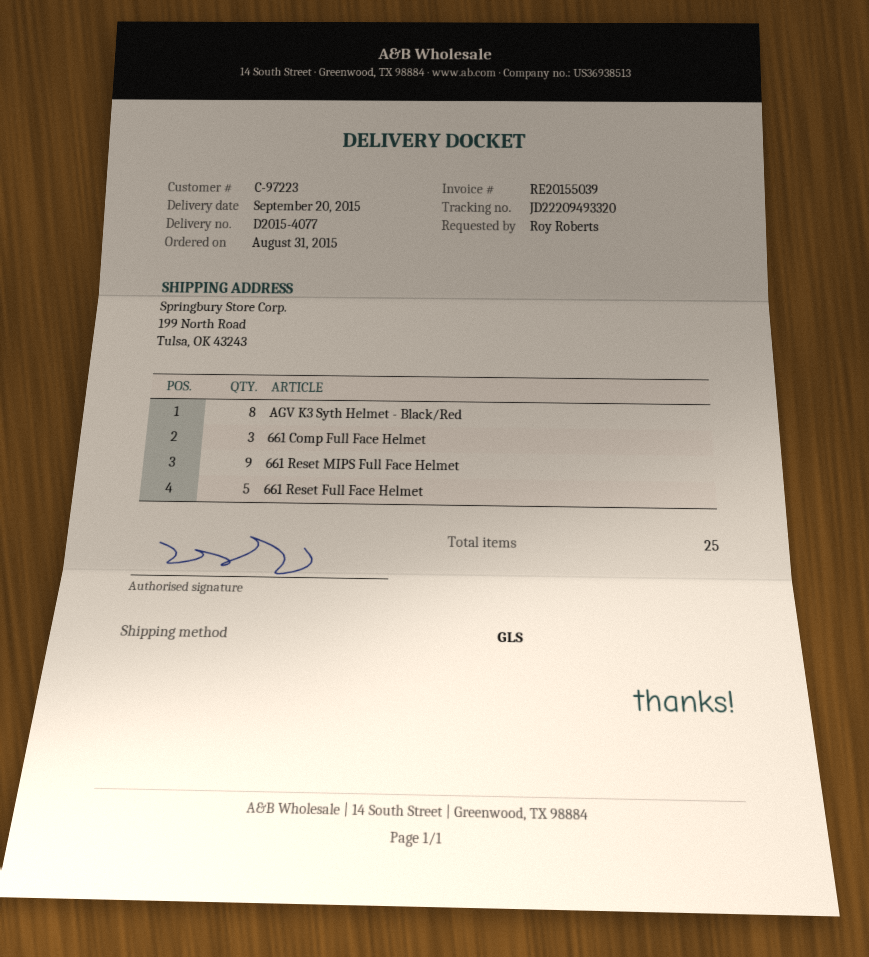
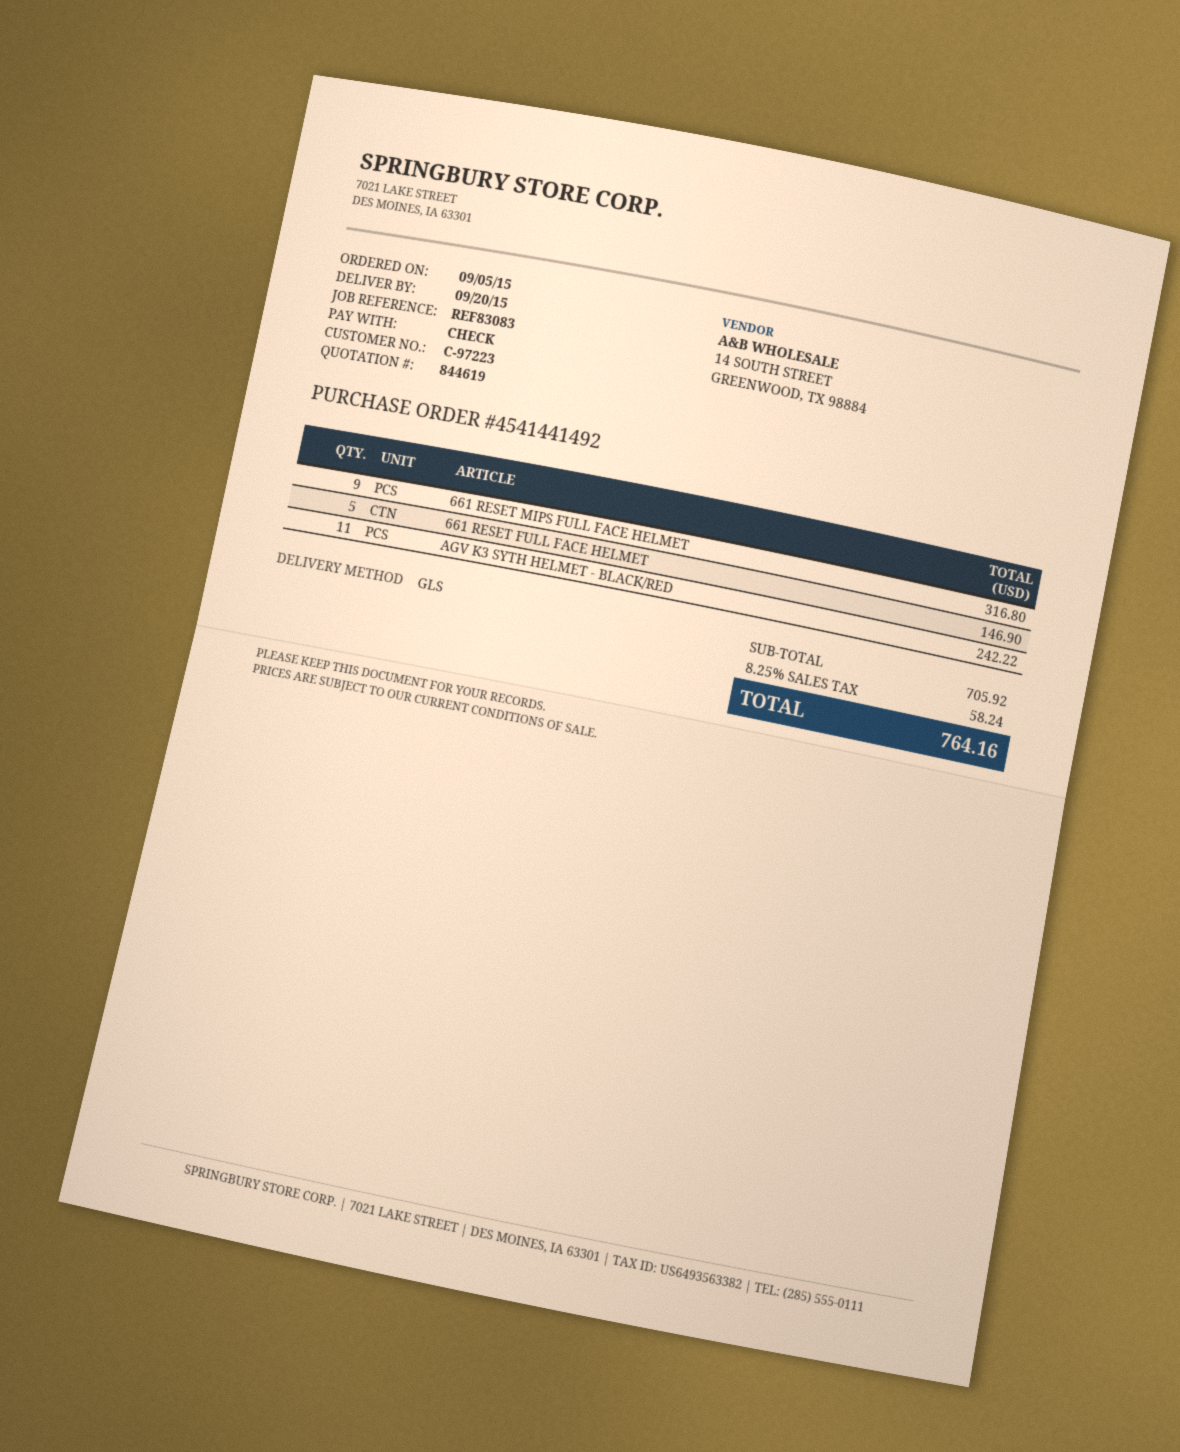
order date: 2015-08-31 -> 2015-09-05
AGV K3 Syth Helmet - Black/Red: 8 -> 11
661 Comp Full Face Helmet: 3 -> none

